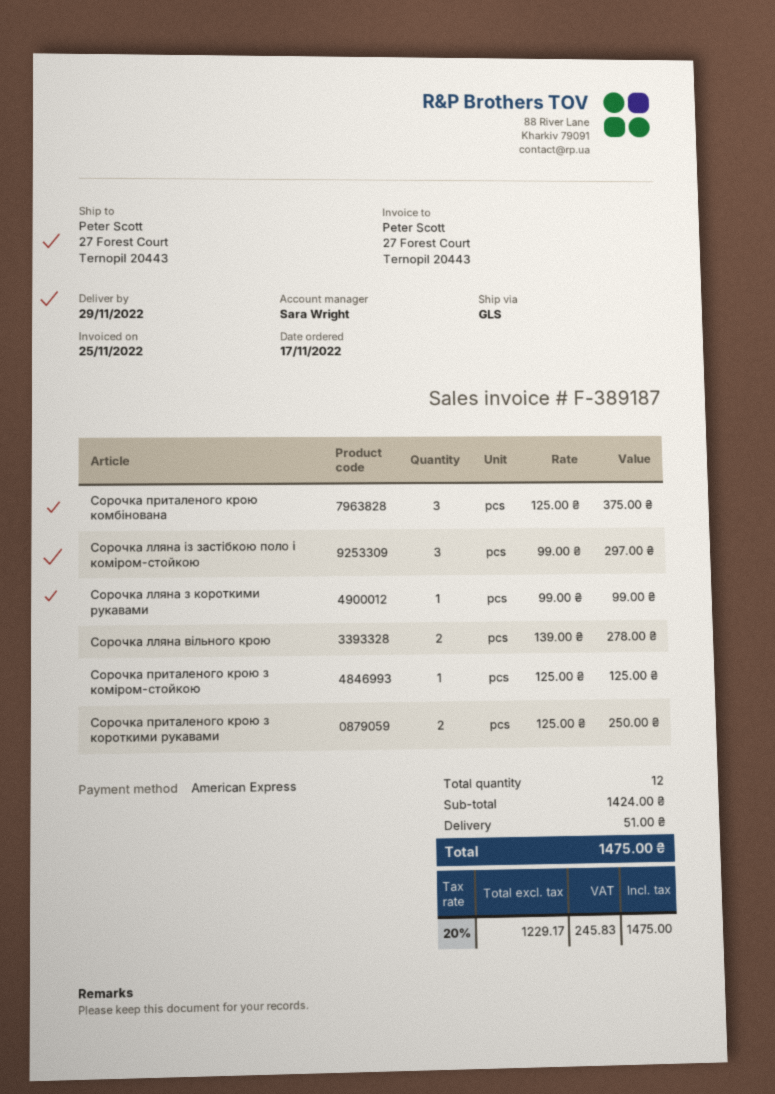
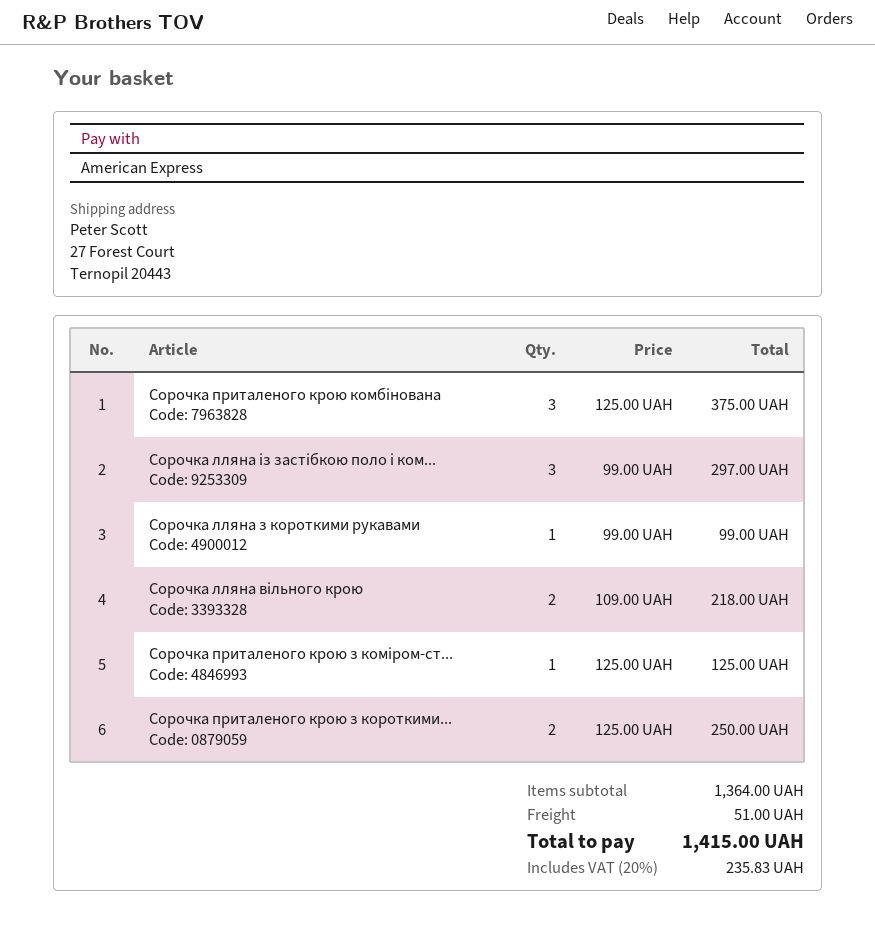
Сорочка лляна вільного крою: 2 x 139.00 = 278.00 -> 2 x 109.00 = 218.00
subtotal: 1424.00 -> 1364.00
tax: 20% = 245.83 -> 20% = 235.83
total: 1475.00 -> 1415.00

